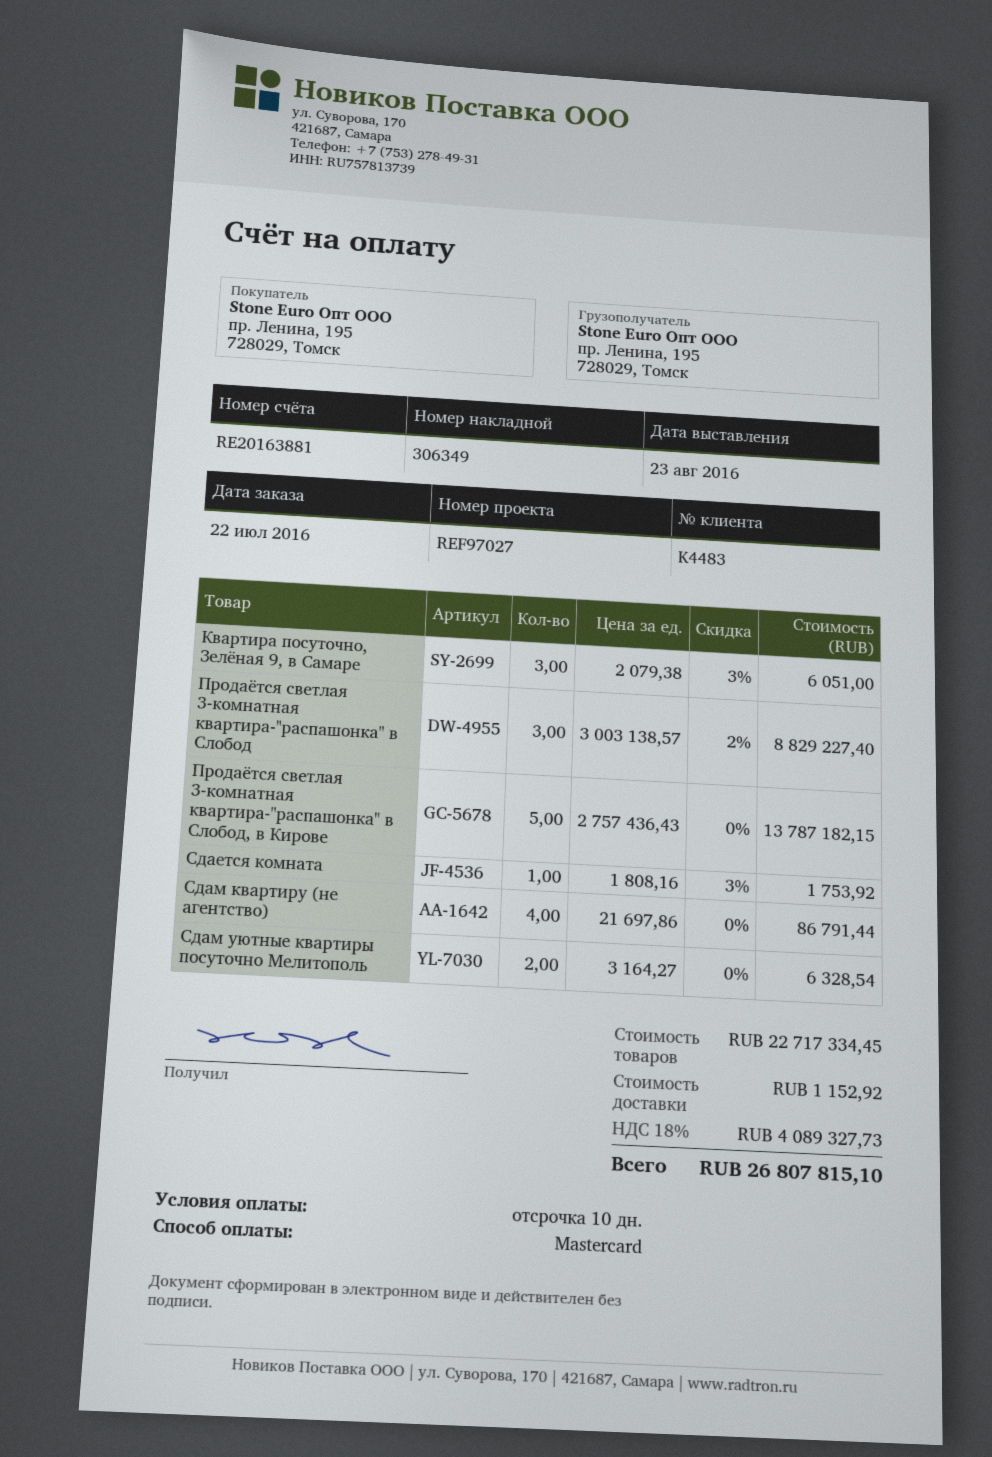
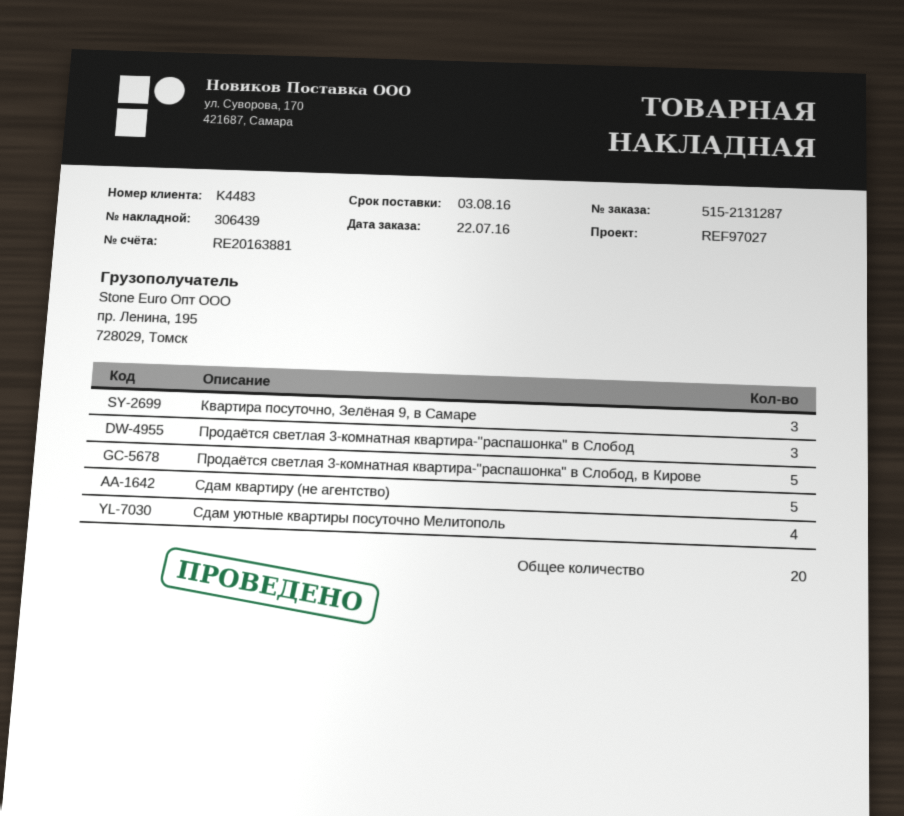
delivery note number: 306349 -> 306439
Сдается комната: 1 -> none
Сдам квартиру (не агентство): 4 -> 5
Сдам уютные квартиры посуточно Мелитополь: 2 -> 4

